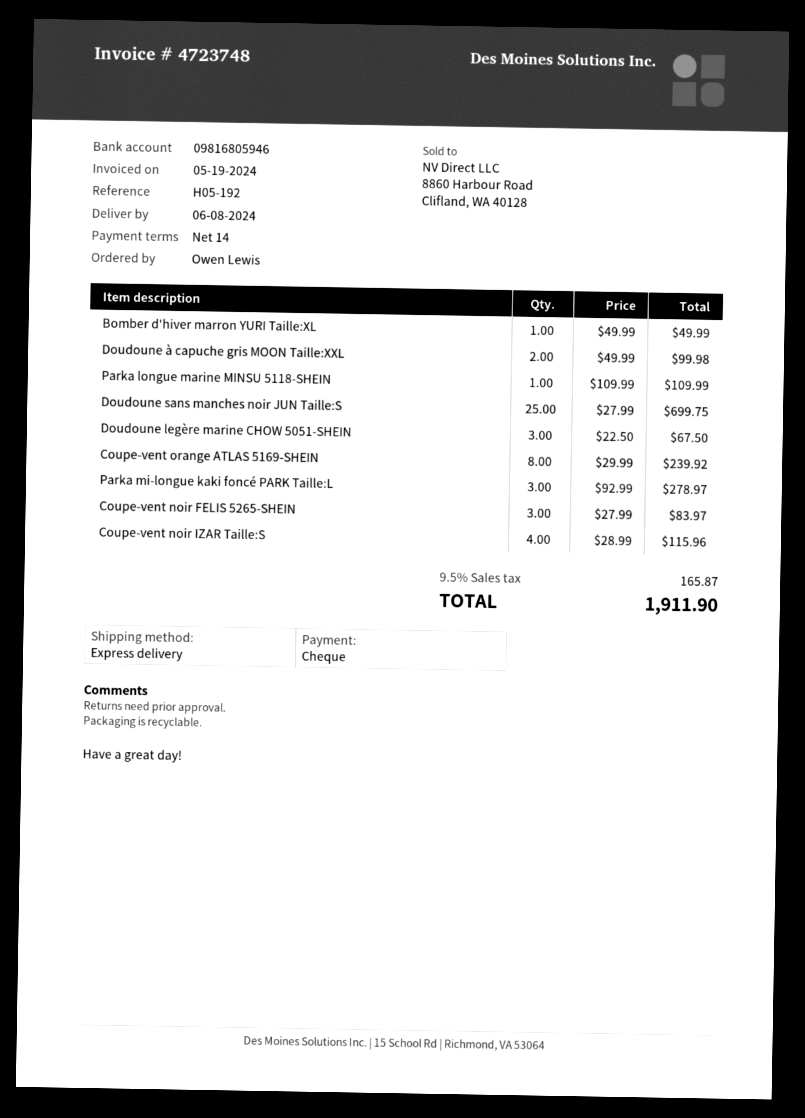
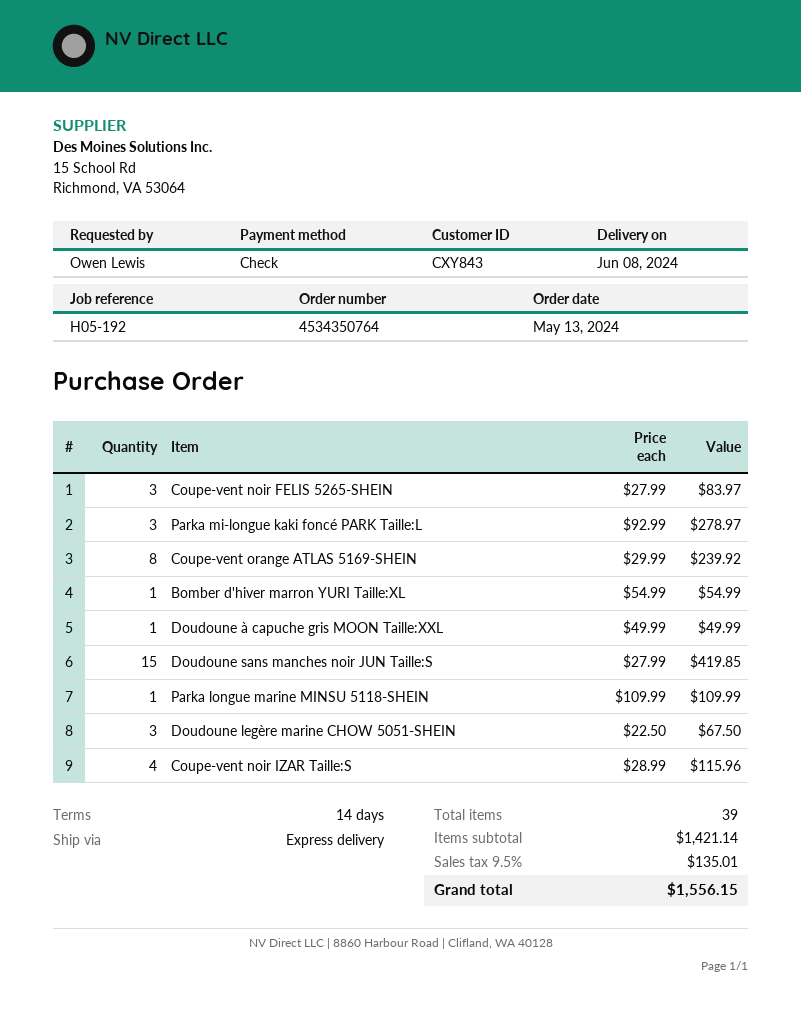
Bomber d'hiver marron YURI Taille:XL: 1 x 49.99 = 49.99 -> 1 x 54.99 = 54.99
Doudoune à capuche gris MOON Taille:XXL: 2 x 49.99 = 99.98 -> 1 x 49.99 = 49.99
Doudoune sans manches noir JUN Taille:S: 25 x 27.99 = 699.75 -> 15 x 27.99 = 419.85
tax: 9.5% = 165.87 -> 9.5% = 135.01
total: 1911.90 -> 1556.15

